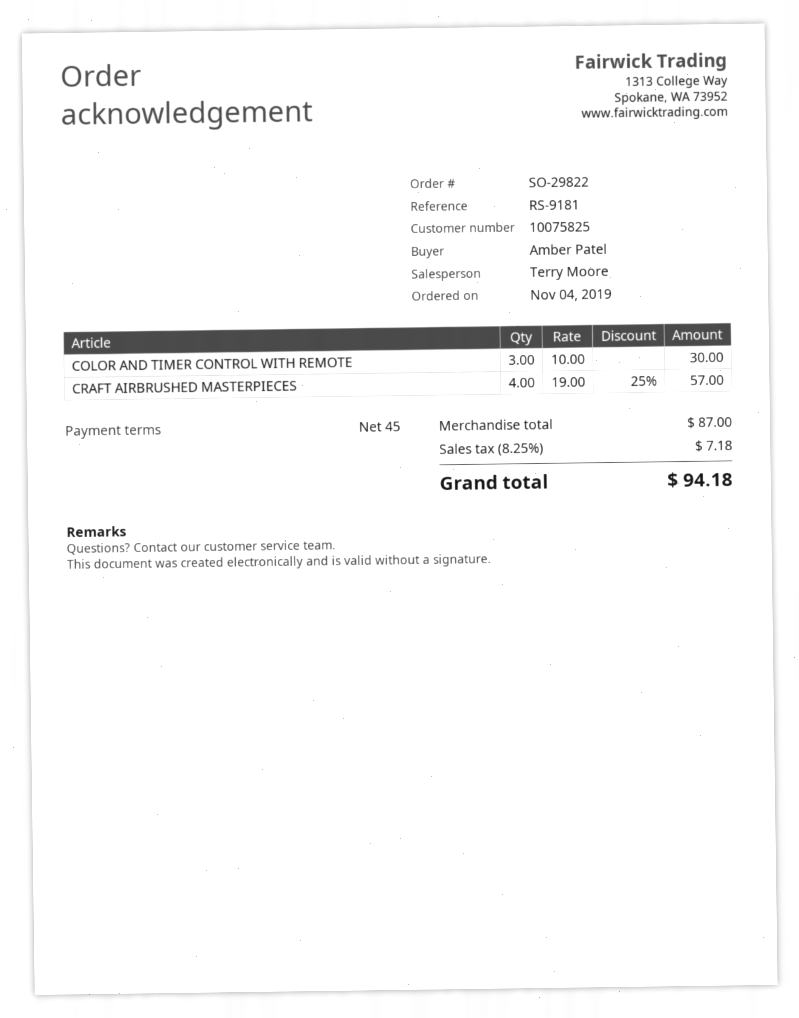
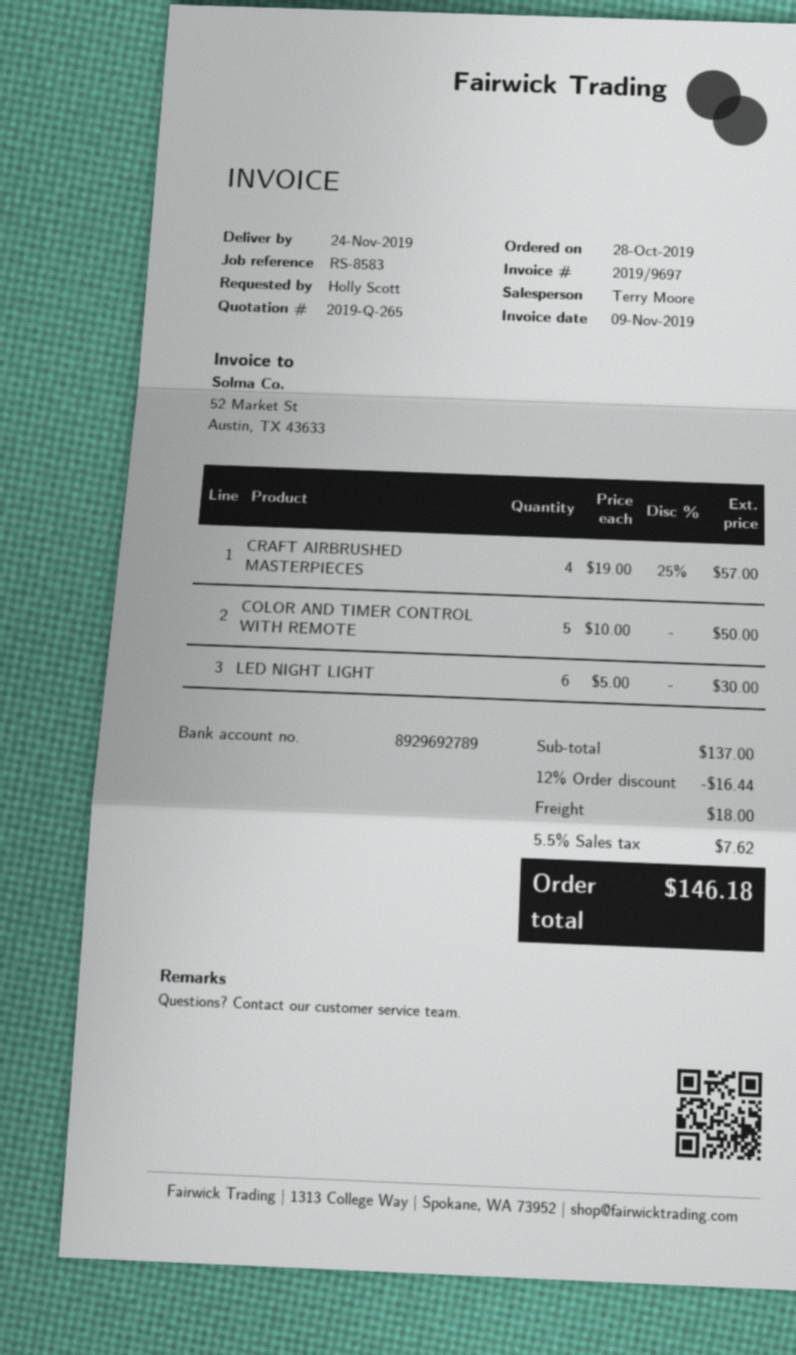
order date: 2019-11-04 -> 2019-10-28
reference: RS-9181 -> RS-8583
ordered by: Amber Patel -> Holly Scott
COLOR AND TIMER CONTROL WITH REMOTE: 3 x 10.00 = 30.00 -> 5 x 10.00 = 50.00
LED NIGHT LIGHT: none -> 6 x 5.00 = 30.00
subtotal: 87.00 -> 137.00
discount: none -> 12% = 16.44
shipping: none -> 18.00
tax: 8.25% = 7.18 -> 5.5% = 7.62
total: 94.18 -> 146.18

